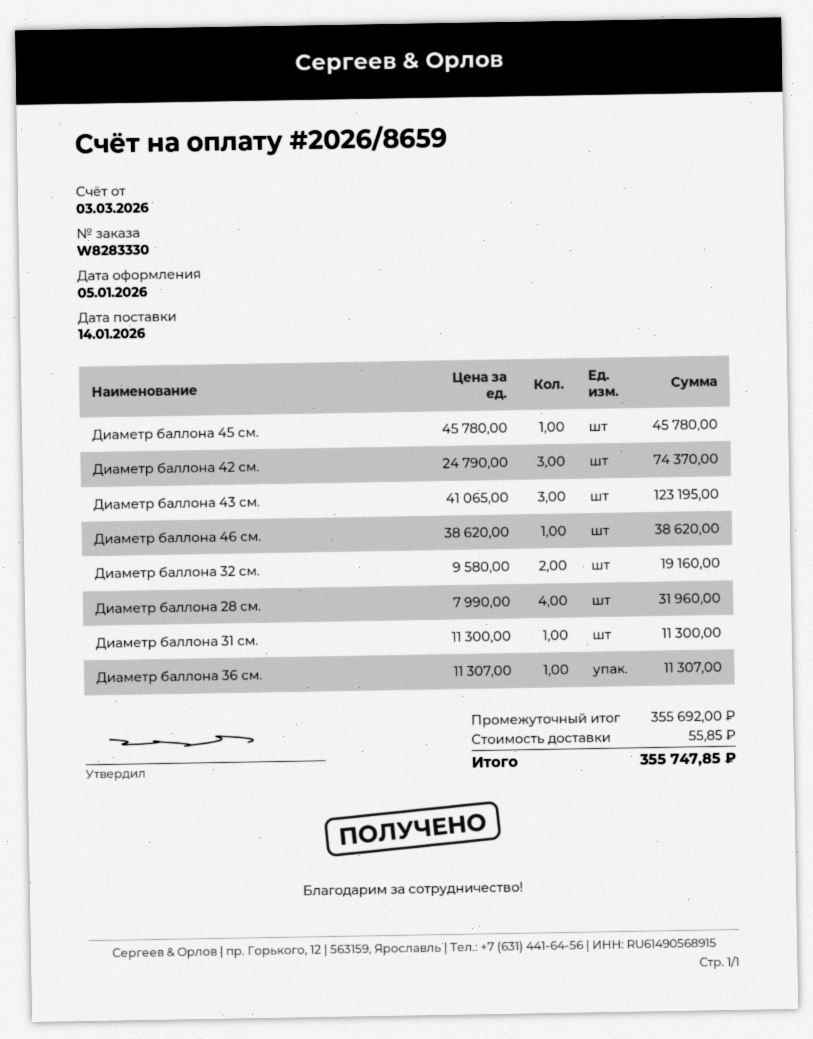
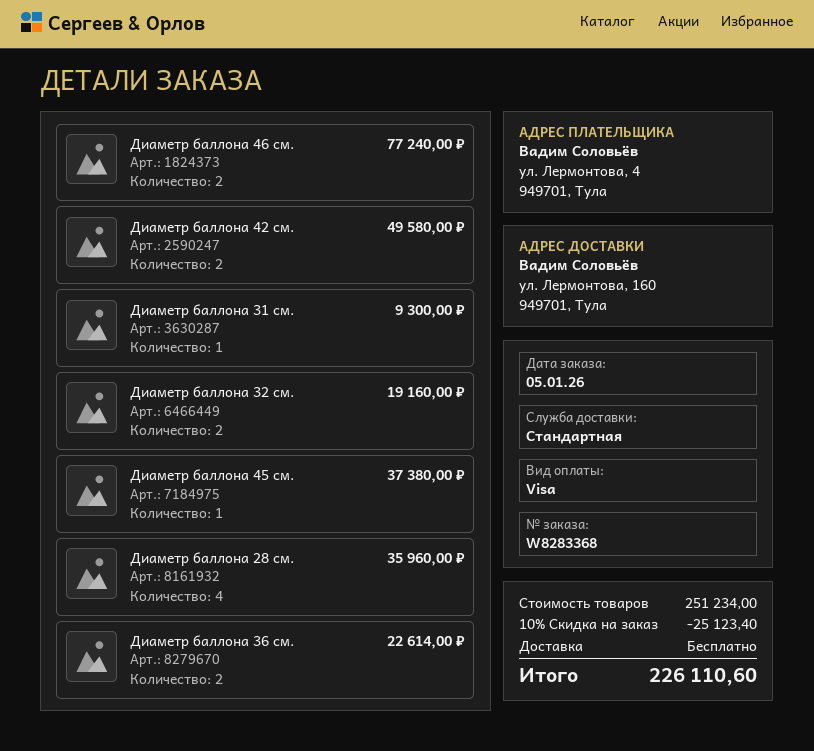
order number: W8283330 -> W8283368
Диаметр баллона 45 см.: 1 for 45780.00 -> 1 for 37380.00
Диаметр баллона 42 см.: 3 for 74370.00 -> 2 for 49580.00
Диаметр баллона 43 см.: 3 for 123195.00 -> none
Диаметр баллона 46 см.: 1 for 38620.00 -> 2 for 77240.00
Диаметр баллона 28 см.: 4 for 31960.00 -> 4 for 35960.00
Диаметр баллона 31 см.: 1 for 11300.00 -> 1 for 9300.00
Диаметр баллона 36 см.: 1 for 11307.00 -> 2 for 22614.00
subtotal: 355692.00 -> 251234.00
discount: none -> 10% = 25123.40
shipping: 55.85 -> 0.00
total: 355747.85 -> 226110.60

